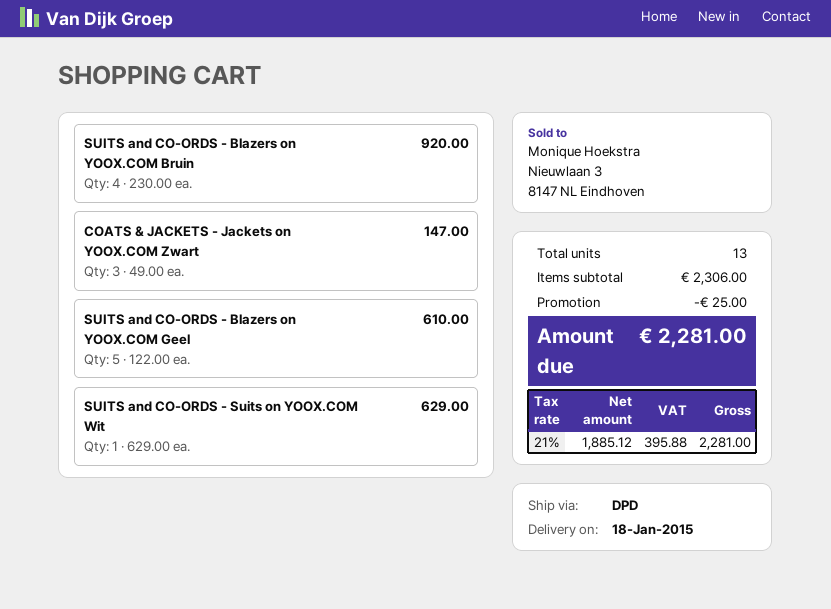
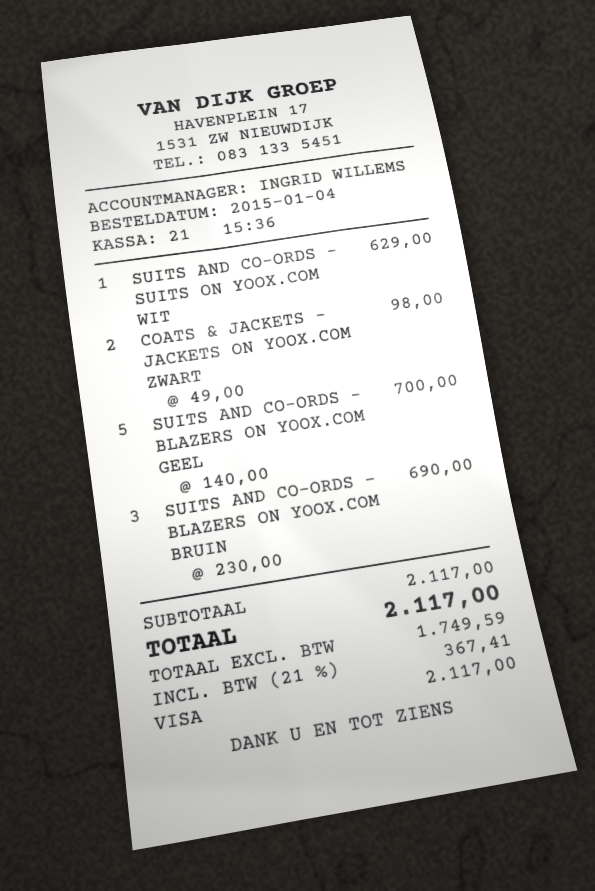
SUITS and CO-ORDS - Blazers on YOOX.COM Bruin: 4 x 230.00 = 920.00 -> 3 x 230.00 = 690.00
COATS & JACKETS - Jackets on YOOX.COM Zwart: 3 x 49.00 = 147.00 -> 2 x 49.00 = 98.00
SUITS and CO-ORDS - Blazers on YOOX.COM Geel: 5 x 122.00 = 610.00 -> 5 x 140.00 = 700.00
subtotal: 2306.00 -> 2117.00
discount: 25.00 -> none
net: 1885.12 -> 1749.59
tax: 21% = 395.88 -> 21% = 367.41
total: 2281.00 -> 2117.00

